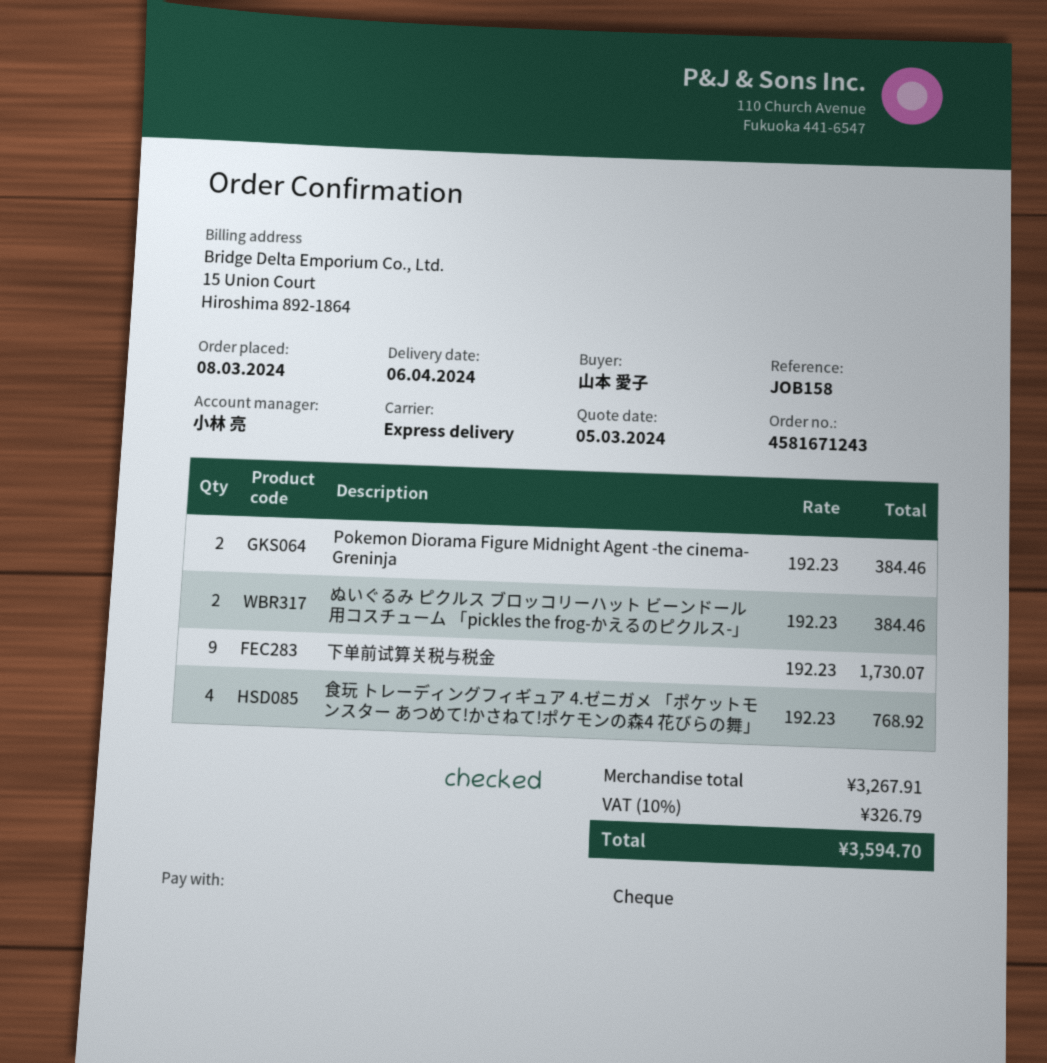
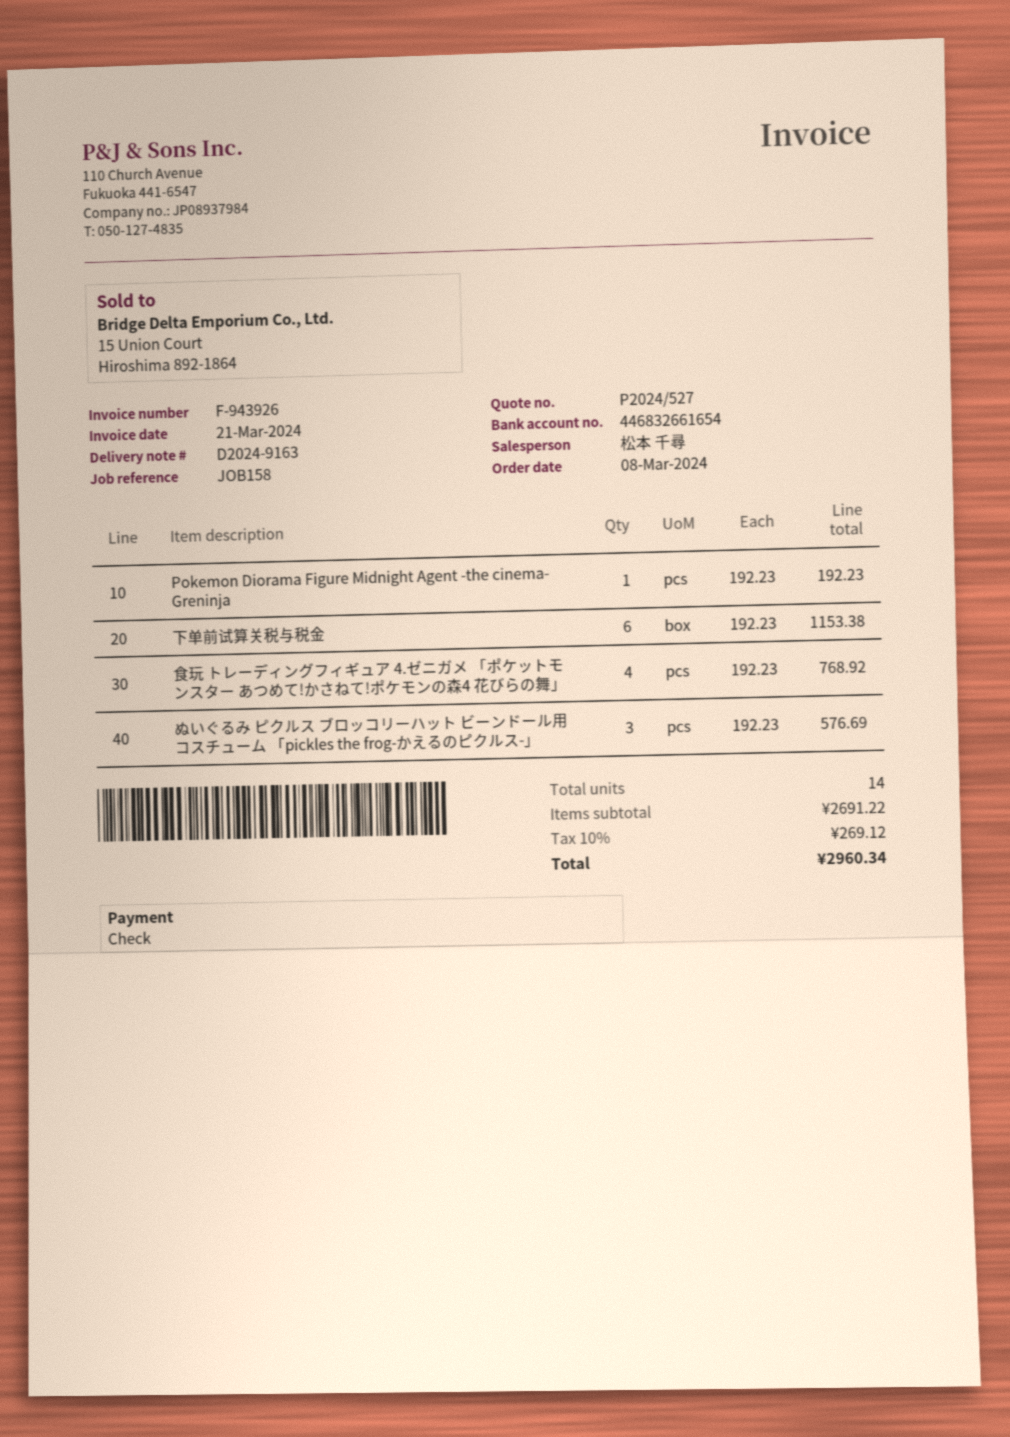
sales rep: 小林 亮 -> 松本 千尋
Pokemon Diorama Figure Midnight Agent -the cinema- Greninja: 2 x 192.23 = 384.46 -> 1 x 192.23 = 192.23
ぬいぐるみ ピクルス ブロッコリーハット ビーンドール用コスチューム 「pickles the frog-かえるのピクルス-」: 2 x 192.23 = 384.46 -> 3 x 192.23 = 576.69
下单前试算关税与税金: 9 x 192.23 = 1730.07 -> 6 x 192.23 = 1153.38
subtotal: 3267.91 -> 2691.22
tax: 10% = 326.79 -> 10% = 269.12
total: 3594.70 -> 2960.34

